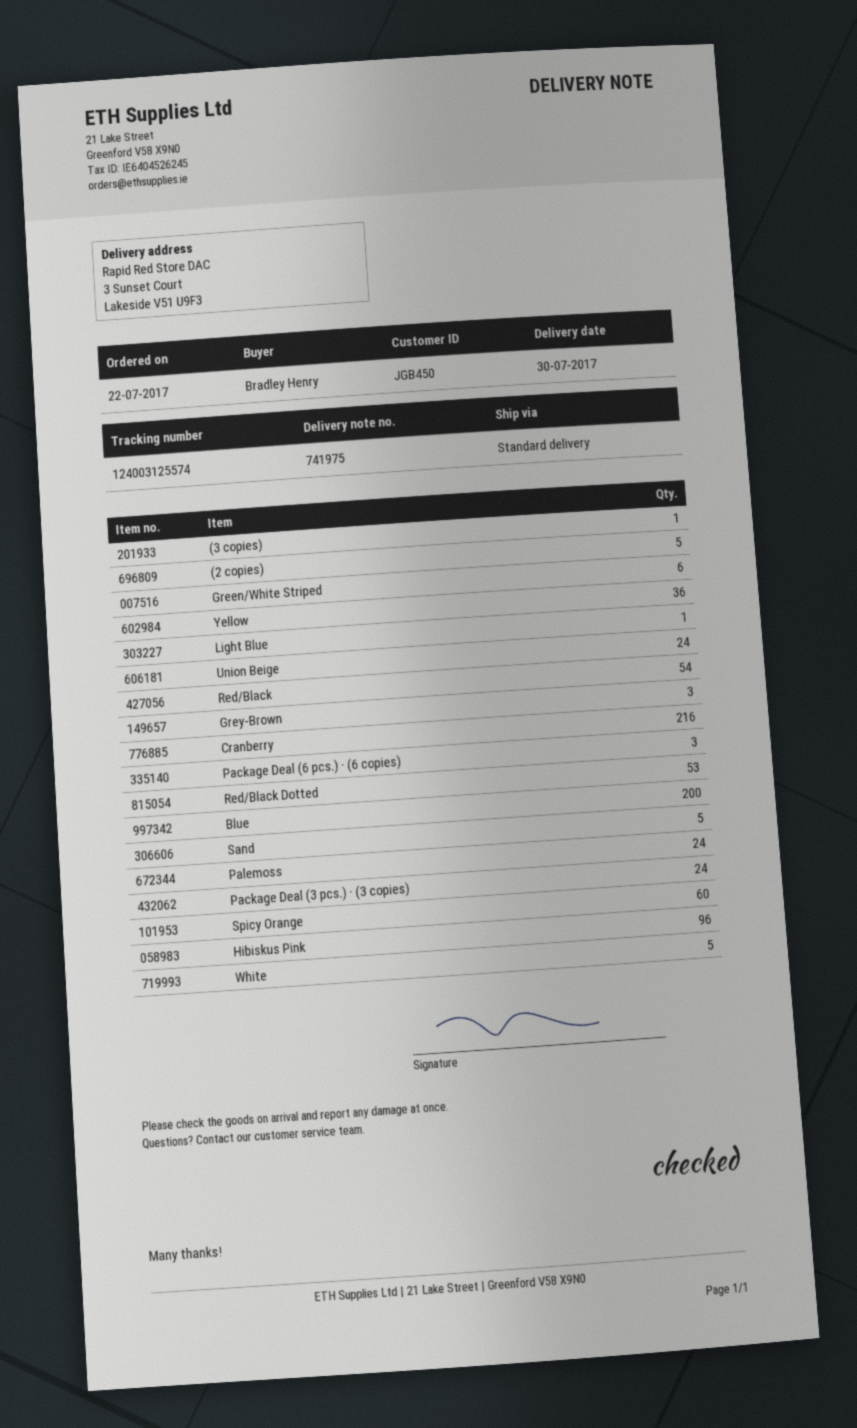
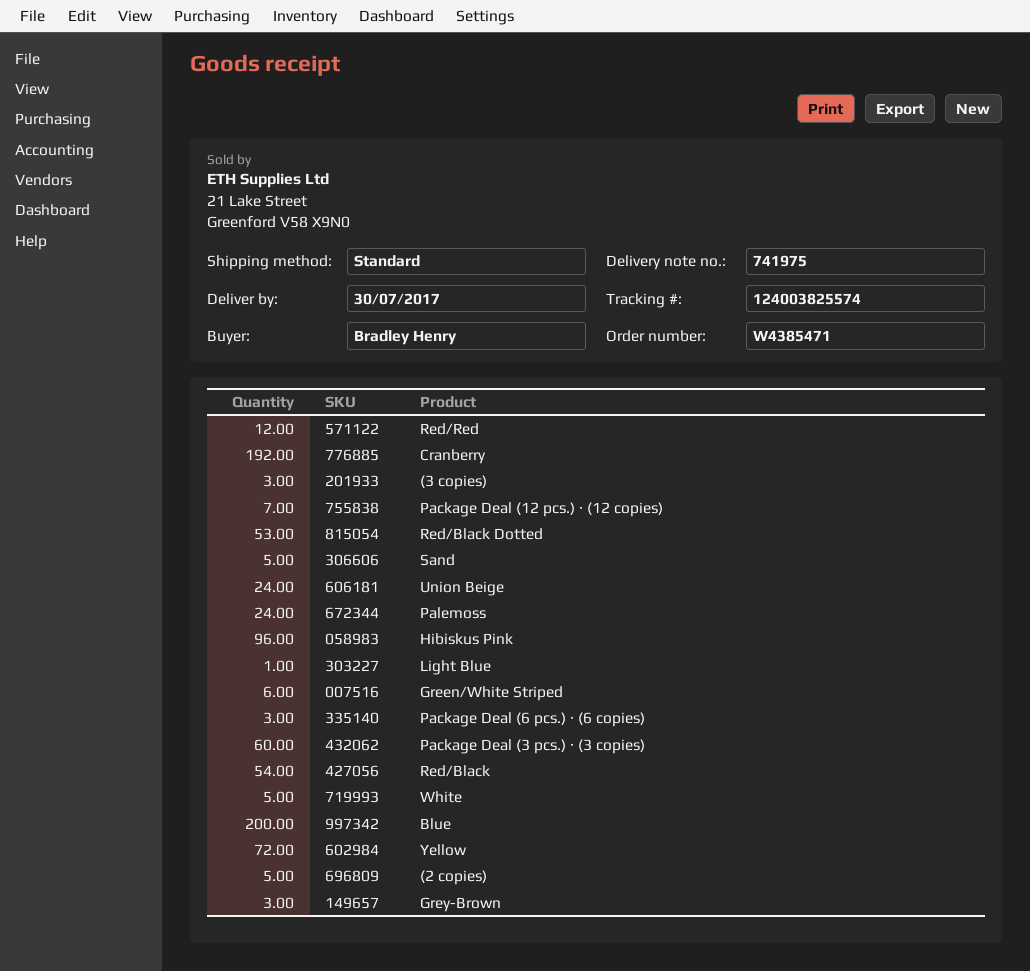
tracking number: 124003125574 -> 124003825574
(3 copies): 1 -> 3
Yellow: 36 -> 72
Cranberry: 216 -> 192
Package Deal (3 pcs.) · (3 copies): 24 -> 60
Spicy Orange: 60 -> none
Red/Red: none -> 12
Package Deal (12 pcs.) · (12 copies): none -> 7

